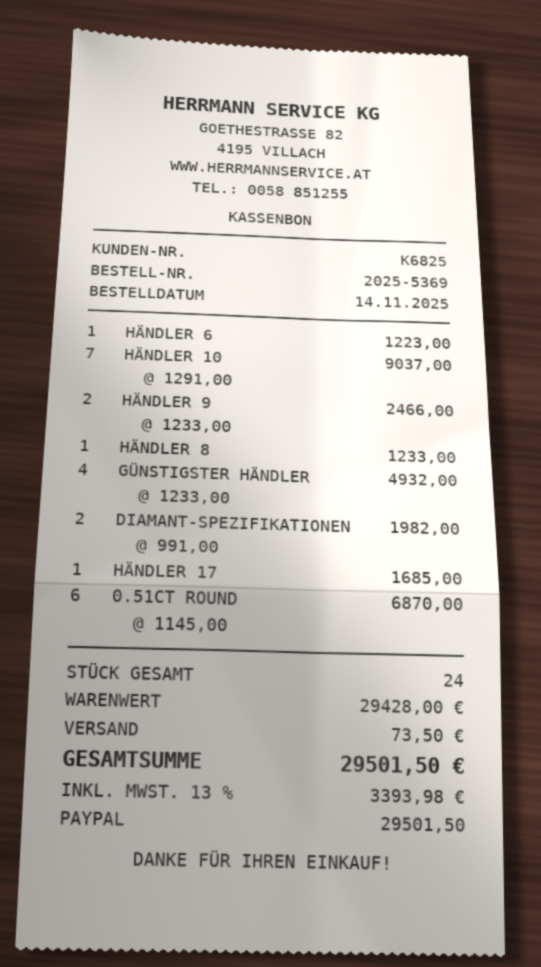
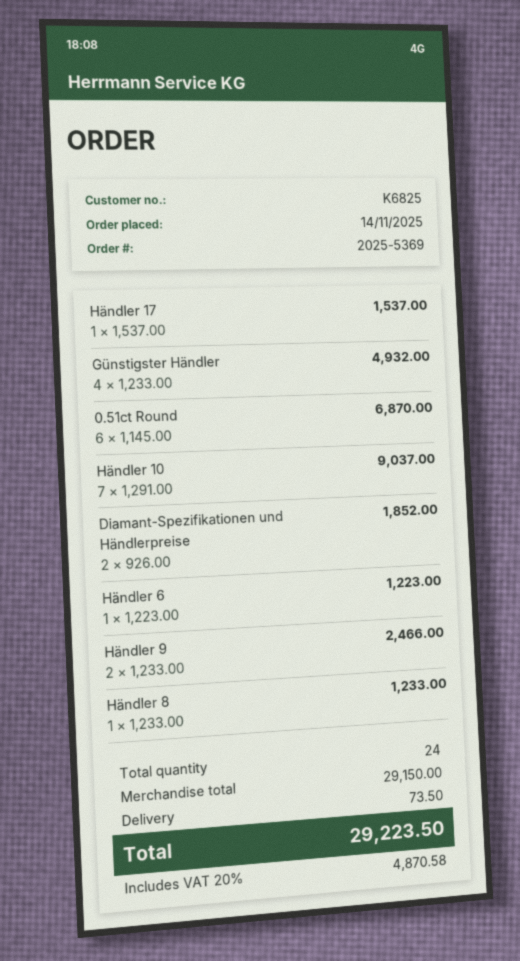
DIAMANT-SPEZIFIKATIONEN: 2 x 991.00 = 1982.00 -> 2 x 926.00 = 1852.00
HÄNDLER 17: 1 x 1685.00 = 1685.00 -> 1 x 1537.00 = 1537.00
subtotal: 29428.00 -> 29150.00
tax: 13% = 3393.98 -> 20% = 4870.58
total: 29501.50 -> 29223.50

